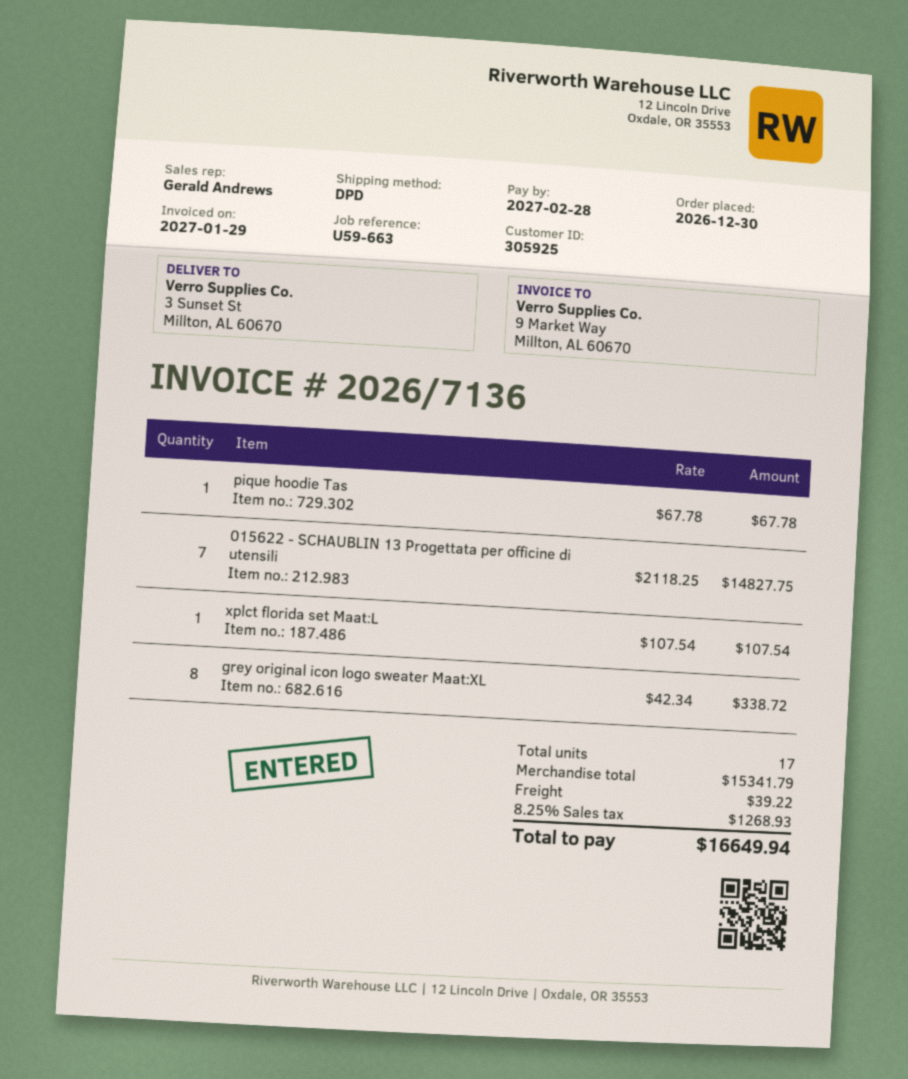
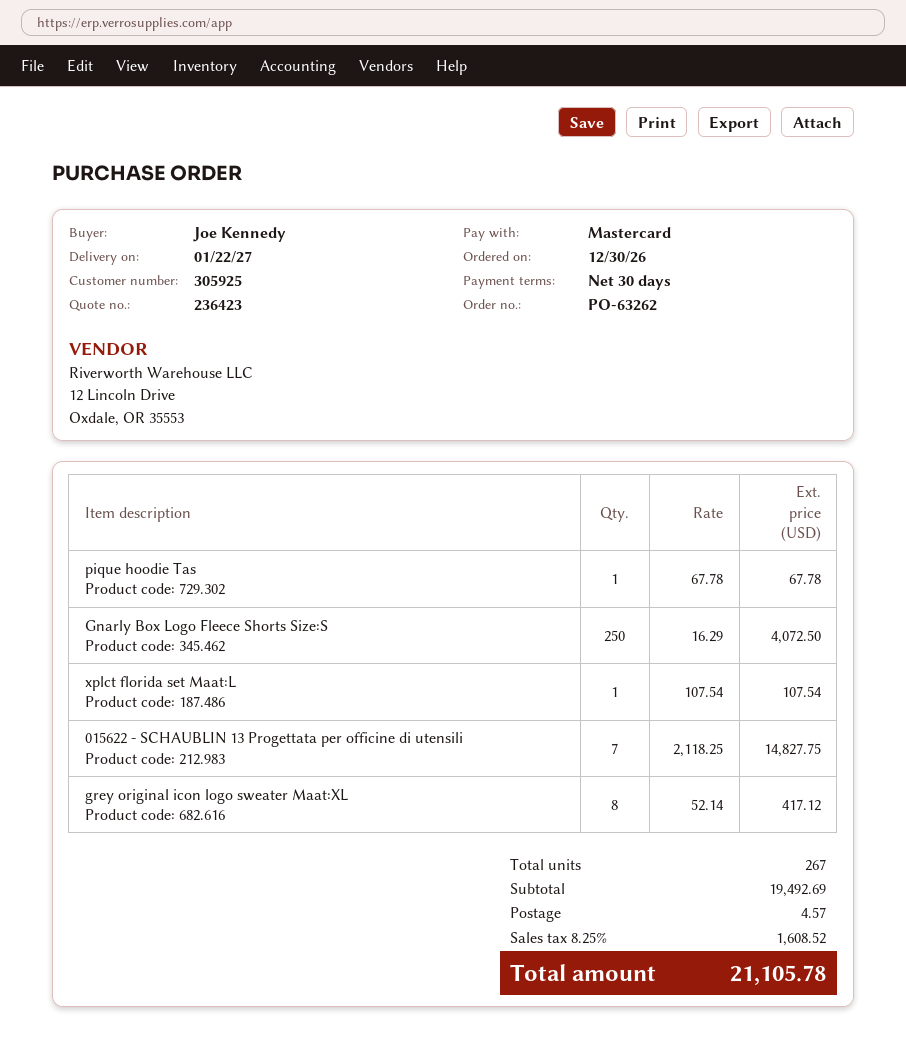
grey original icon logo sweater Maat:XL: 8 x 42.34 = 338.72 -> 8 x 52.14 = 417.12
Gnarly Box Logo Fleece Shorts Size:S: none -> 250 x 16.29 = 4072.50
total quantity: 17 -> 267
subtotal: 15341.79 -> 19492.69
shipping: 39.22 -> 4.57
tax: 8.25% = 1268.93 -> 8.25% = 1608.52
total: 16649.94 -> 21105.78

